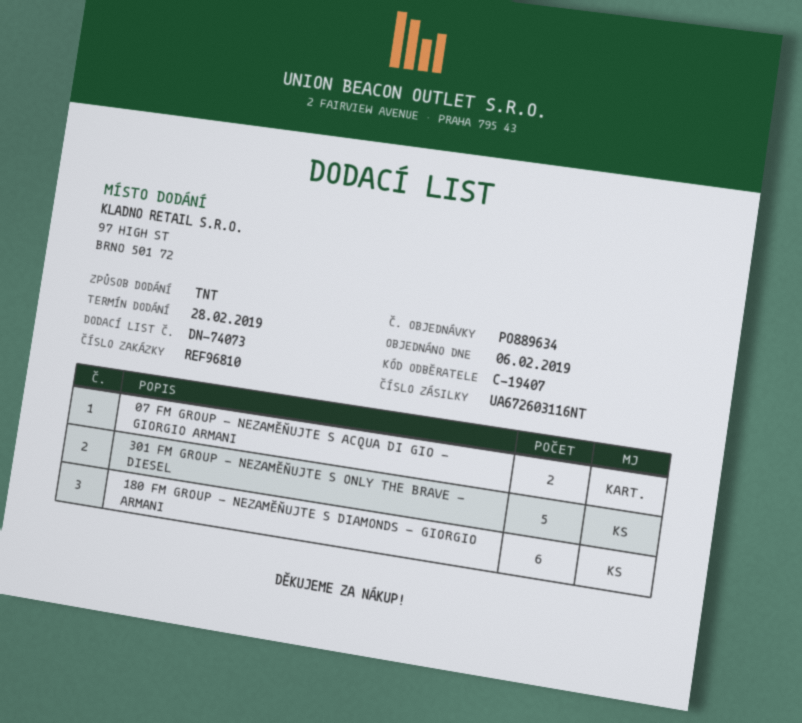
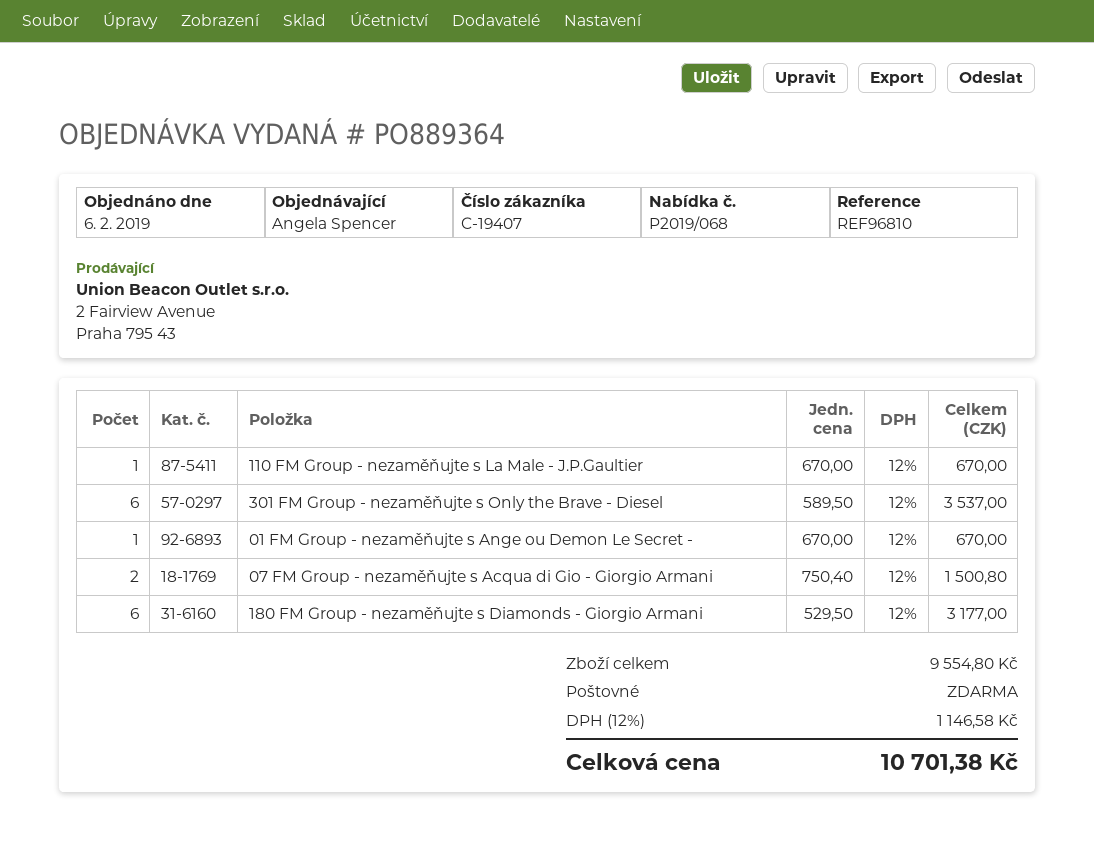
order number: PO889634 -> PO889364
301 FM GROUP - NEZAMĚŇUJTE S ONLY THE BRAVE - DIESEL: 5 -> 6
110 FM Group - nezaměňujte s La Male - J.P.Gaultier: none -> 1
01 FM Group - nezaměňujte s Ange ou Demon Le Secret -: none -> 1

